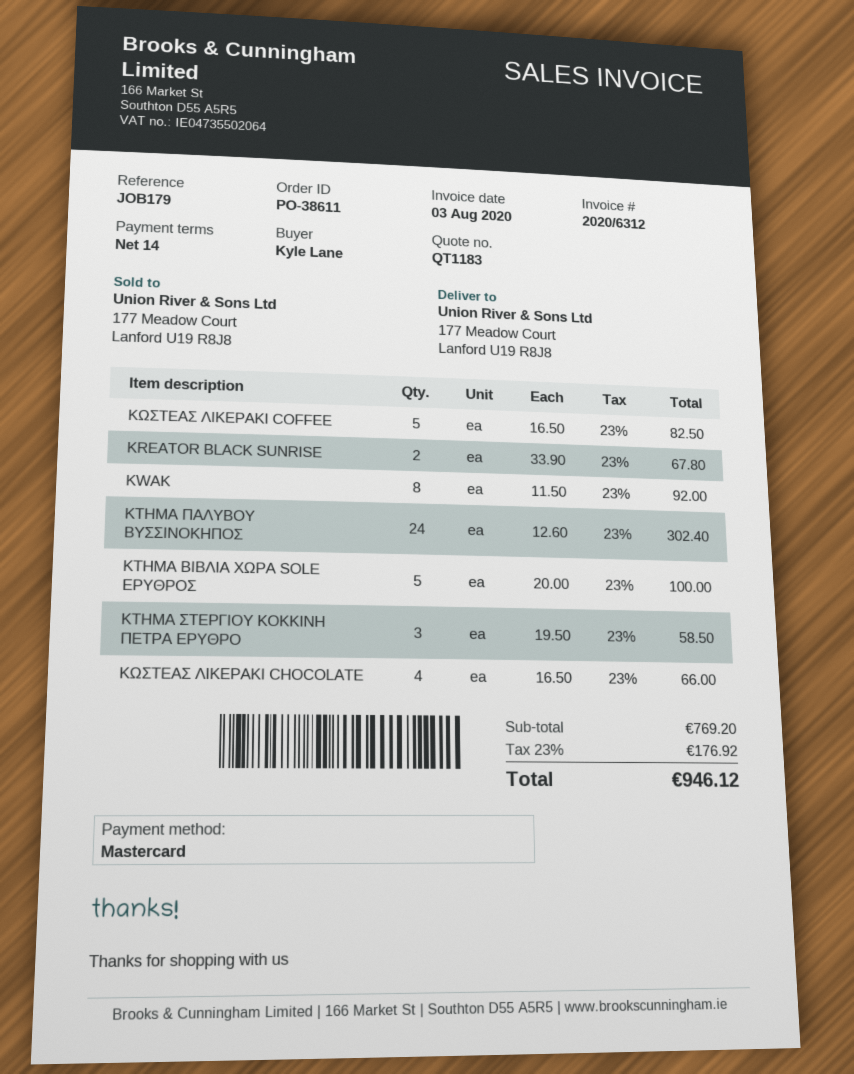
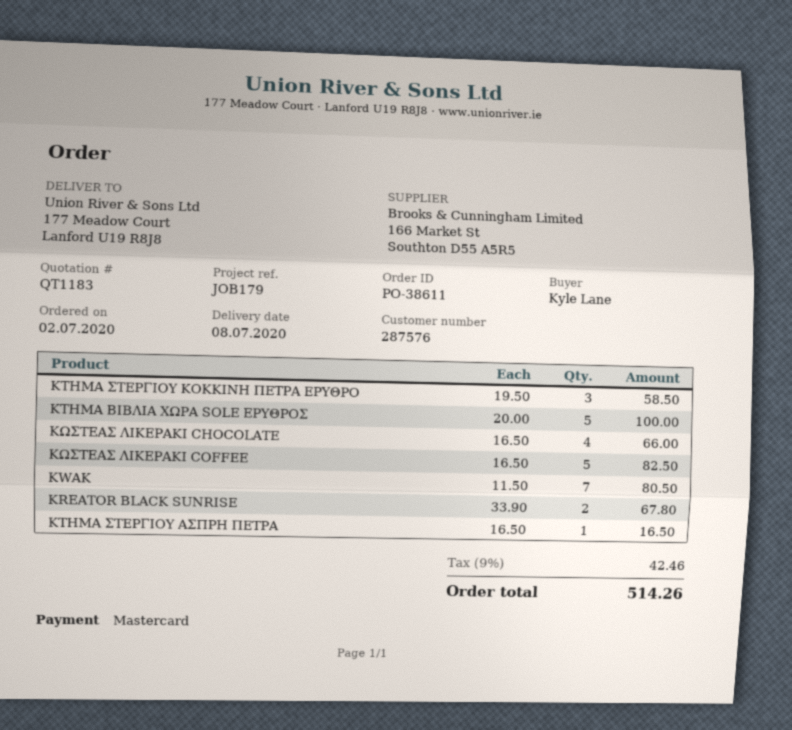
KWAK: 8 x 11.50 = 92.00 -> 7 x 11.50 = 80.50
KTHMA ΠΑΛΥΒΟΥ ΒΥΣΣΙΝΟΚΗΠΟΣ: 24 x 12.60 = 302.40 -> none
KTHMA ΣΤΕΡΓΙΟΥ ΑΣΠΡΗ ΠΕΤΡΑ: none -> 1 x 16.50 = 16.50
tax: 23% = 176.92 -> 9% = 42.46
total: 946.12 -> 514.26

